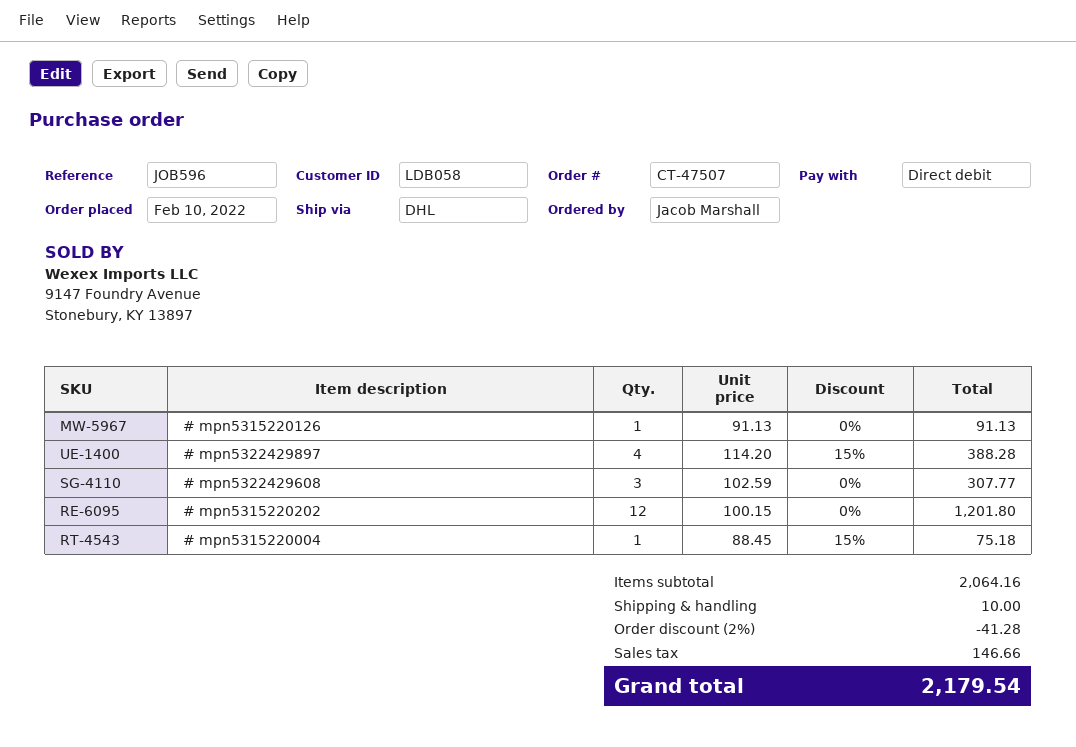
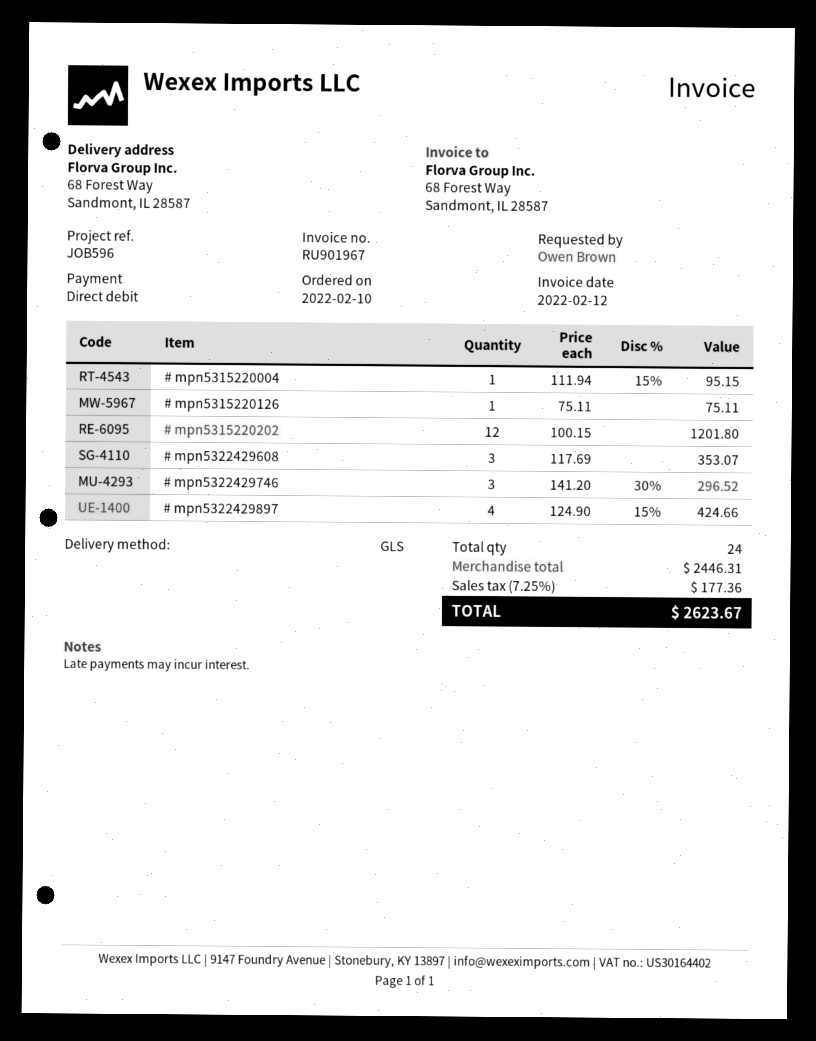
ordered by: Jacob Marshall -> Owen Brown
shipping method: DHL -> GLS
# mpn5315220126: 1 x 91.13 = 91.13 -> 1 x 75.11 = 75.11
# mpn5322429897: 4 x 114.20 - 15% = 388.28 -> 4 x 124.90 - 15% = 424.66
# mpn5322429608: 3 x 102.59 = 307.77 -> 3 x 117.69 = 353.07
# mpn5315220004: 1 x 88.45 - 15% = 75.18 -> 1 x 111.94 - 15% = 95.15
# mpn5322429746: none -> 3 x 141.20 - 30% = 296.52
subtotal: 2064.16 -> 2446.31
discount: 2% = 41.28 -> none
shipping: 10.00 -> none
tax: 146.66 -> 177.36
total: 2179.54 -> 2623.67

